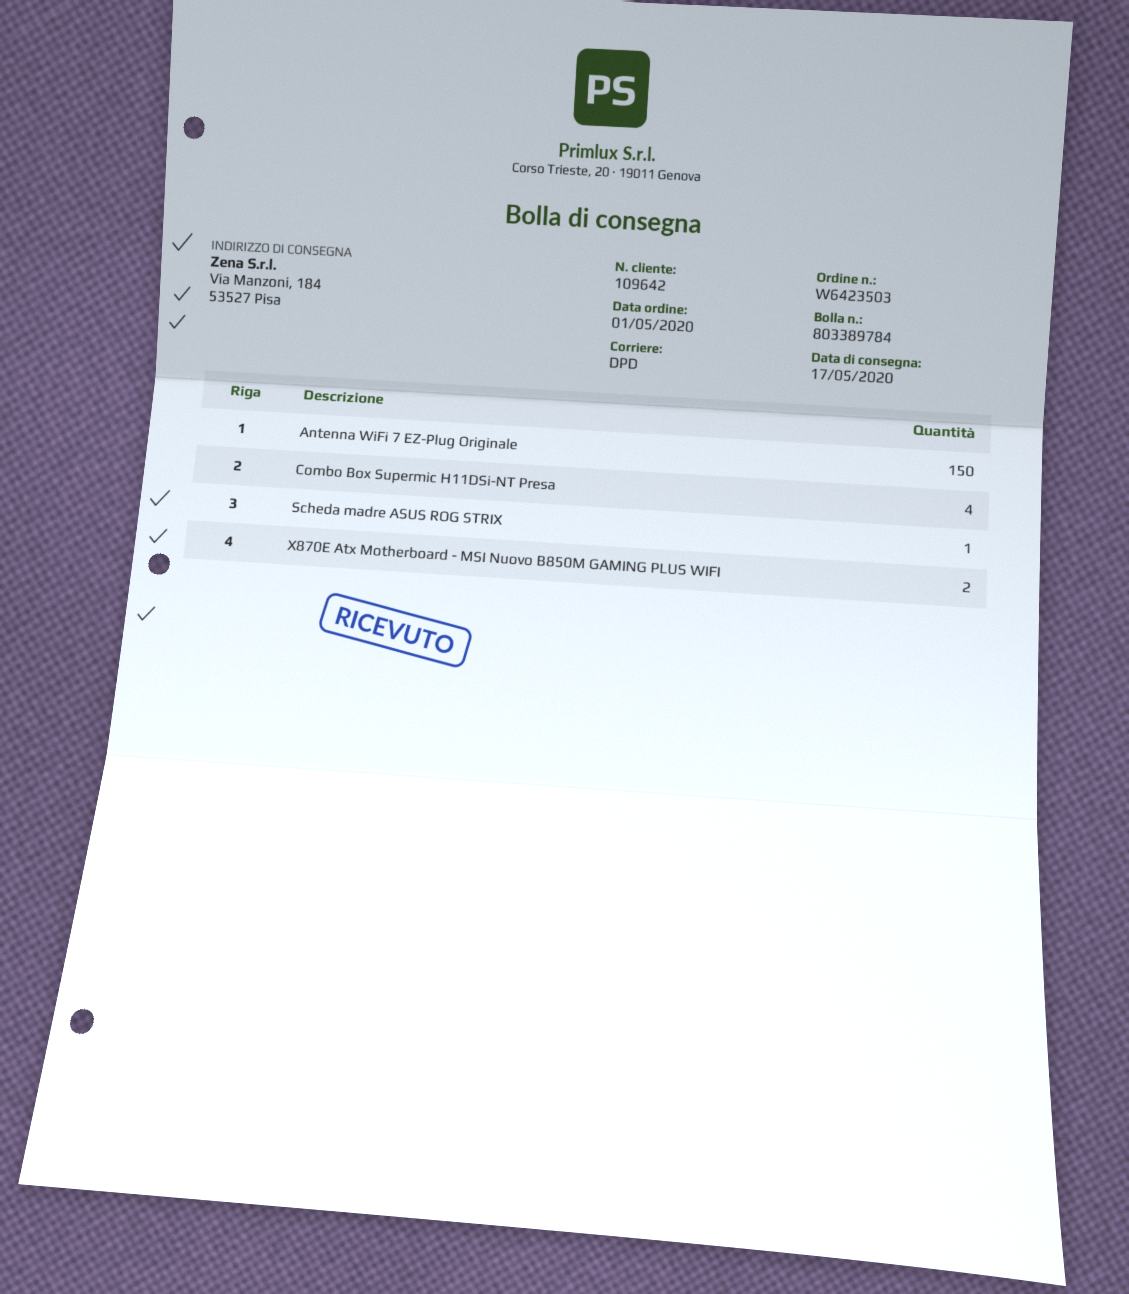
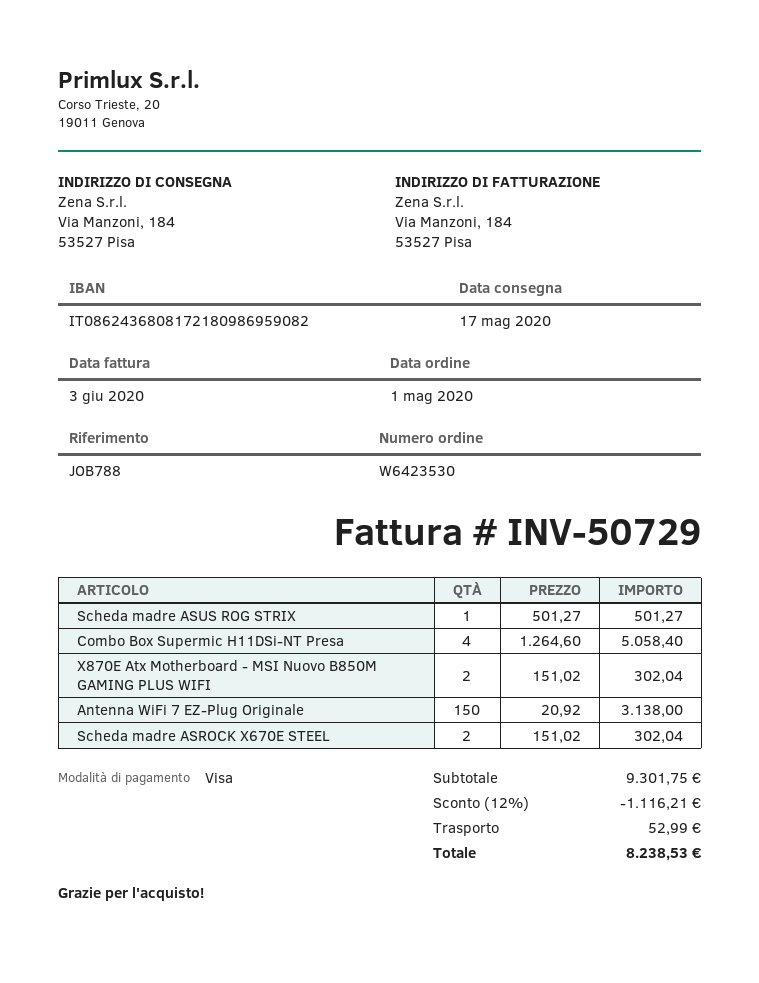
order number: W6423503 -> W6423530
Scheda madre ASROCK X670E STEEL: none -> 2

